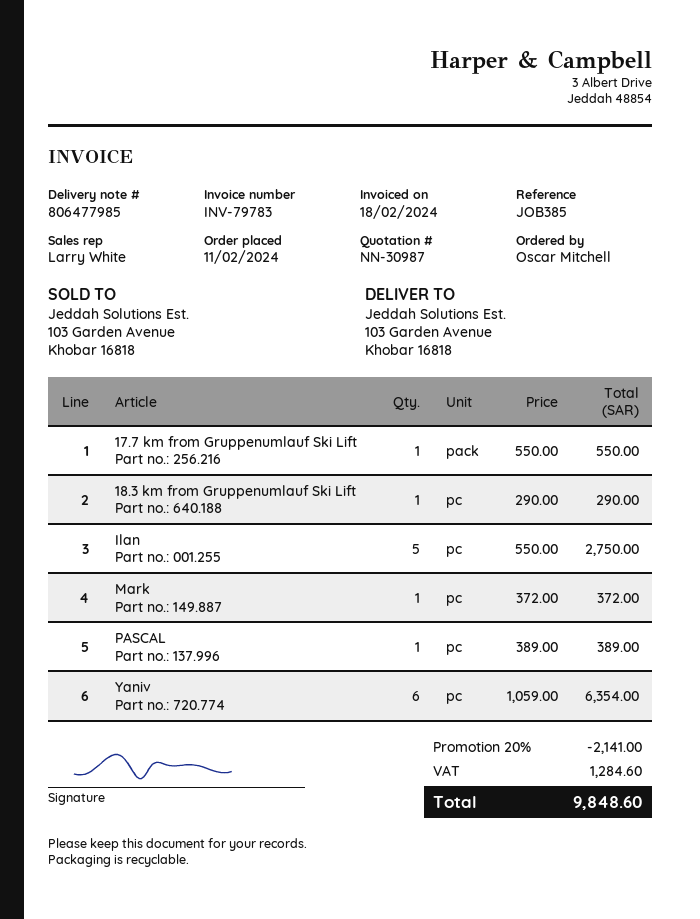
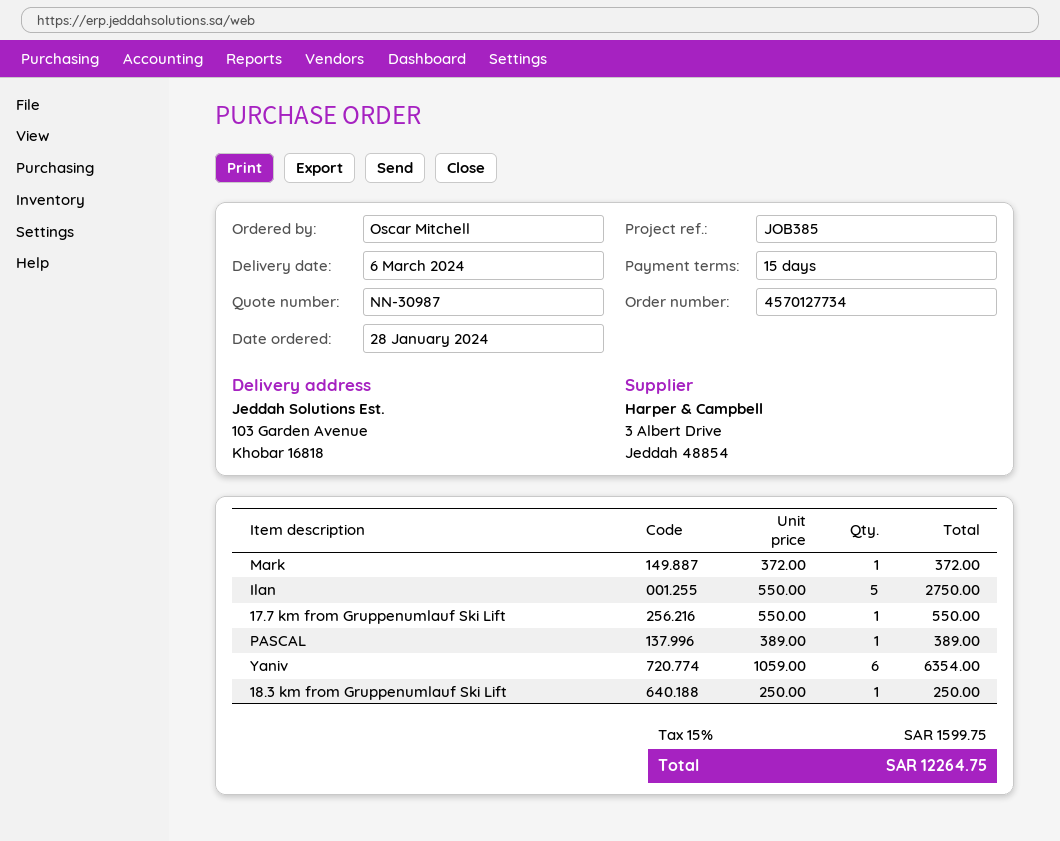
order date: 2024-02-11 -> 2024-01-28
18.3 km from Gruppenumlauf Ski Lift: 1 x 290.00 = 290.00 -> 1 x 250.00 = 250.00
discount: 20% = 2141.00 -> none
tax: 1284.60 -> 1599.75
total: 9848.60 -> 12264.75

